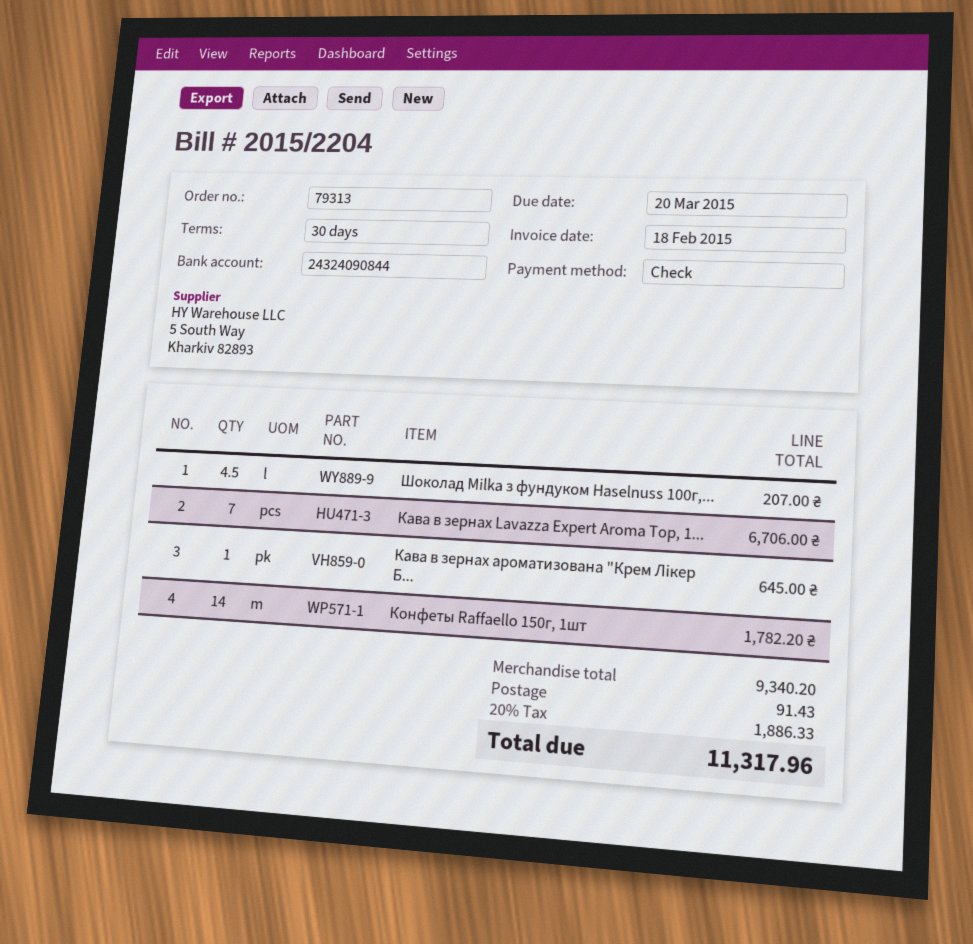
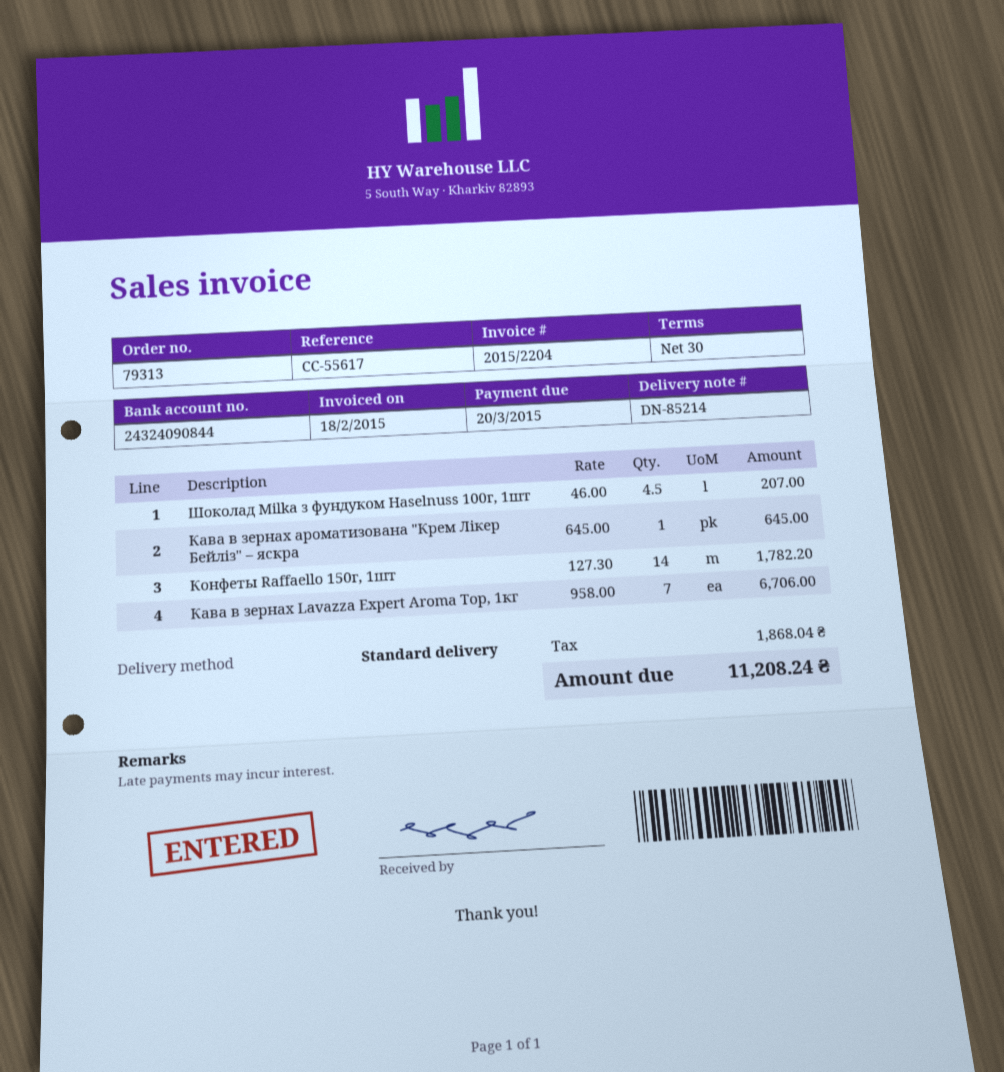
shipping: 91.43 -> none
tax: 1886.33 -> 1868.04
total: 11317.96 -> 11208.24

